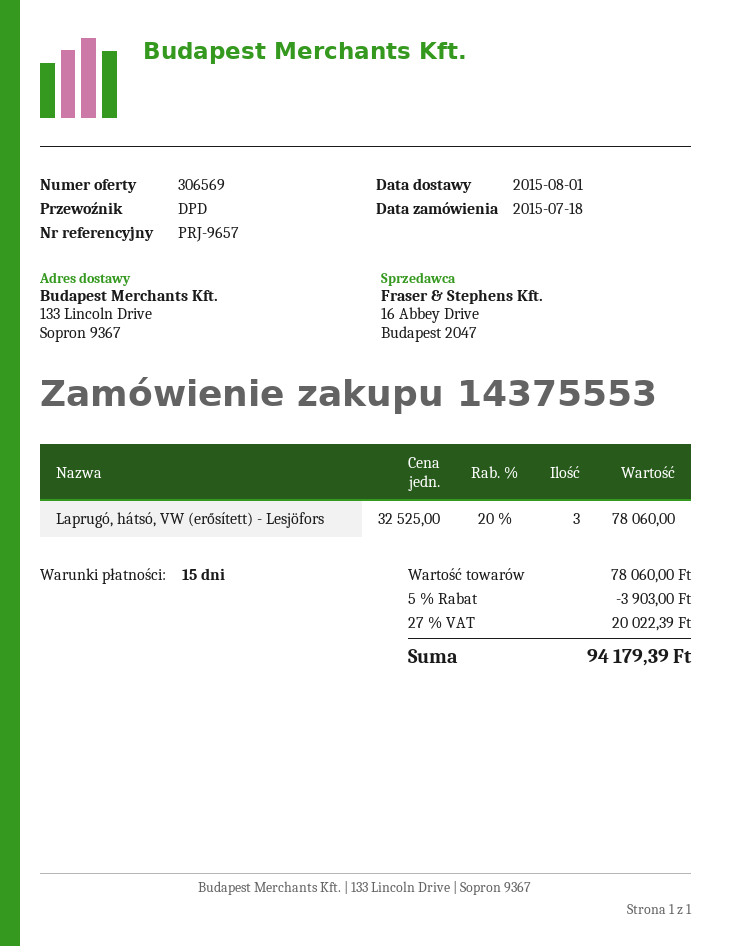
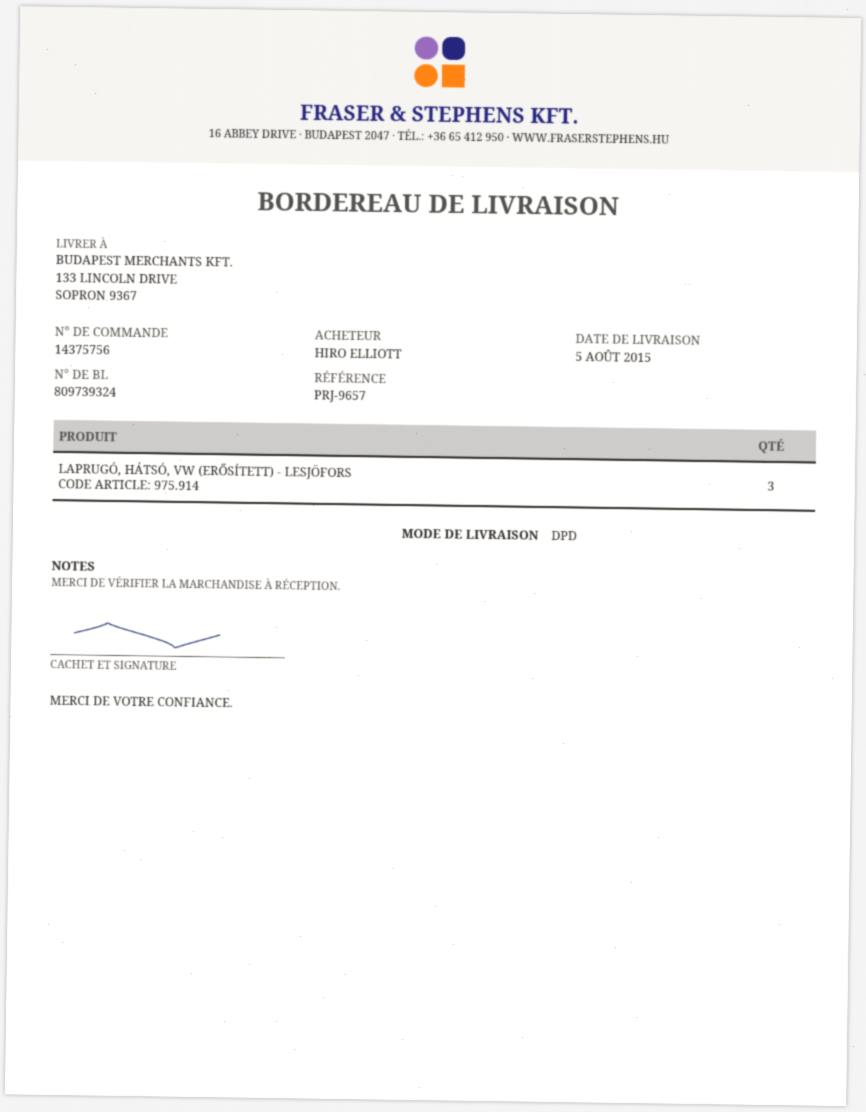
order number: 14375553 -> 14375756
delivery date: 2015-08-01 -> 2015-08-05

